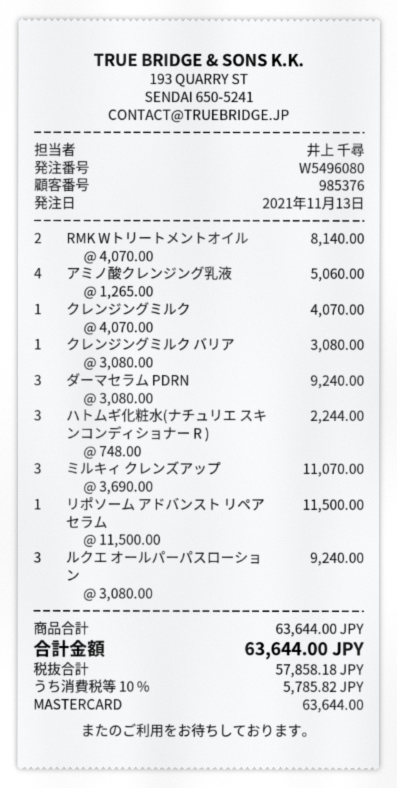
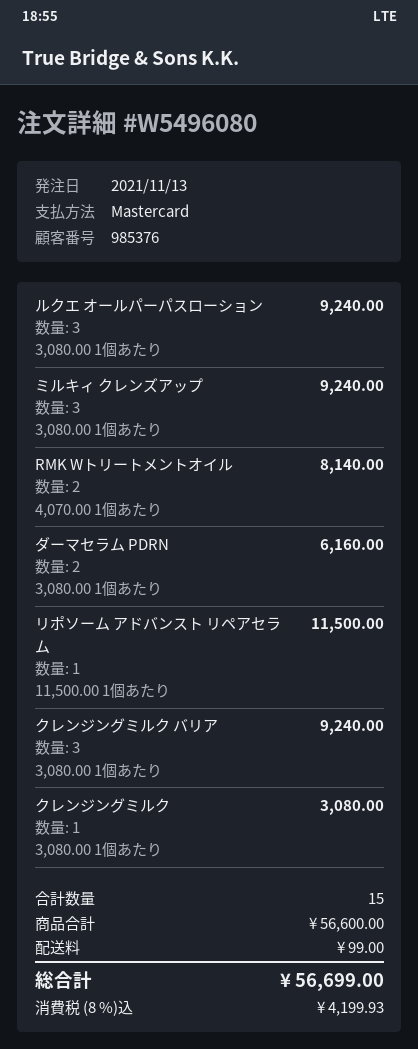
アミノ酸クレンジング乳液: 4 x 1265.00 = 5060.00 -> none
クレンジングミルク: 1 x 4070.00 = 4070.00 -> 1 x 3080.00 = 3080.00
クレンジングミルク バリア: 1 x 3080.00 = 3080.00 -> 3 x 3080.00 = 9240.00
ダーマセラム PDRN: 3 x 3080.00 = 9240.00 -> 2 x 3080.00 = 6160.00
ハトムギ化粧水(ナチュリエ スキンコンディショナー R ): 3 x 748.00 = 2244.00 -> none
ミルキィ クレンズアップ: 3 x 3690.00 = 11070.00 -> 3 x 3080.00 = 9240.00
subtotal: 63644.00 -> 56600.00
shipping: none -> 99.00
tax: 10% = 5785.82 -> 8% = 4199.93
total: 63644.00 -> 56699.00

